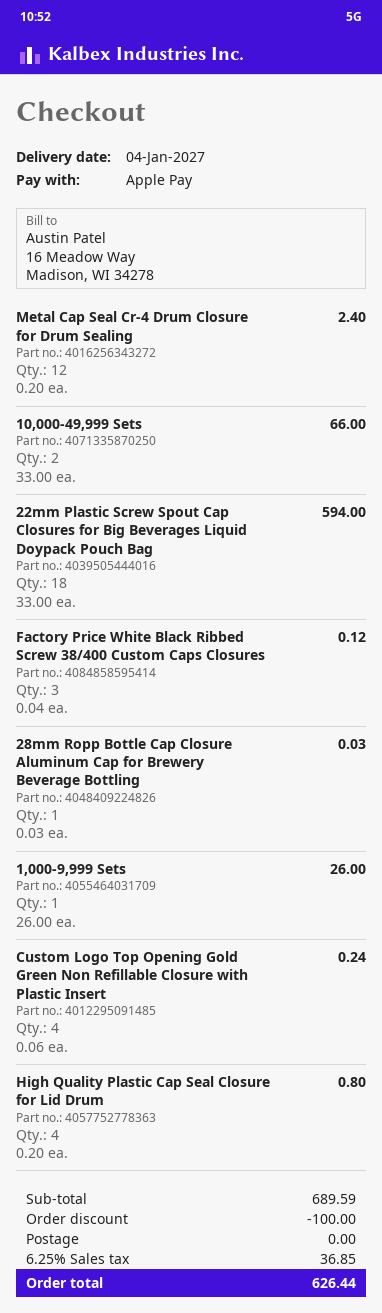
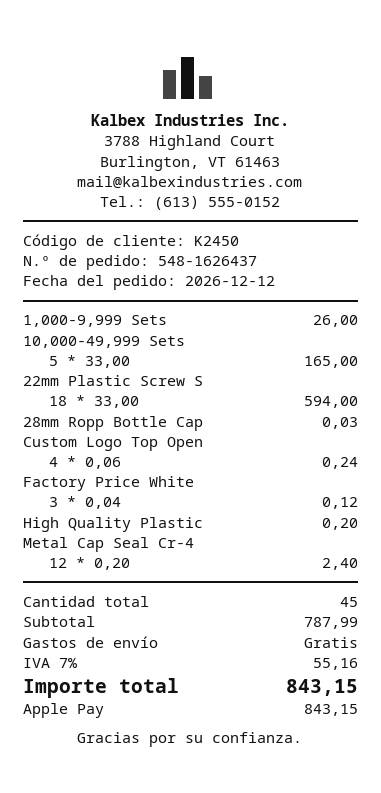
10,000-49,999 Sets: 2 x 33.00 = 66.00 -> 5 x 33.00 = 165.00
High Quality Plastic Cap Seal Closure for Lid Drum: 4 x 0.20 = 0.80 -> 1 x 0.20 = 0.20
subtotal: 689.59 -> 787.99
discount: 100.00 -> none
tax: 6.25% = 36.85 -> 7% = 55.16
total: 626.44 -> 843.15

